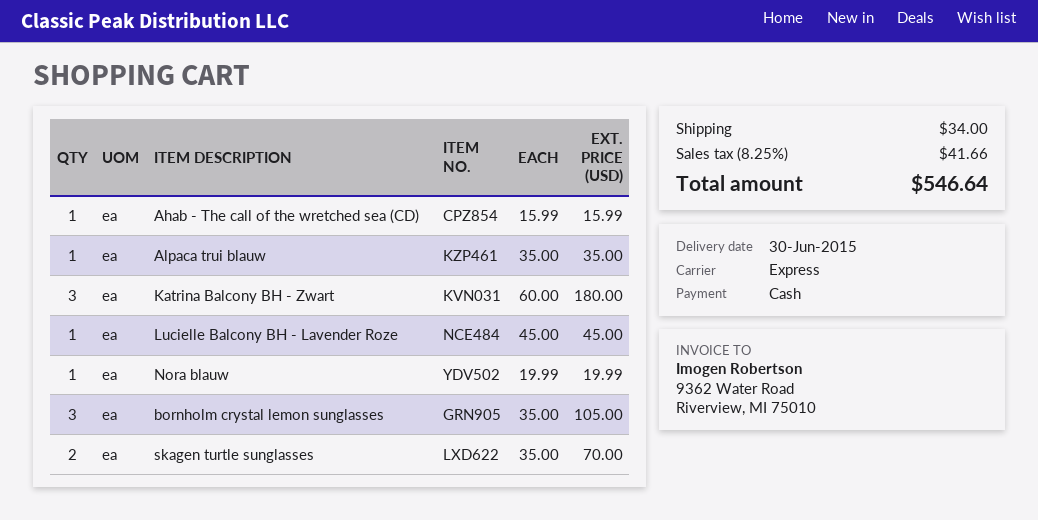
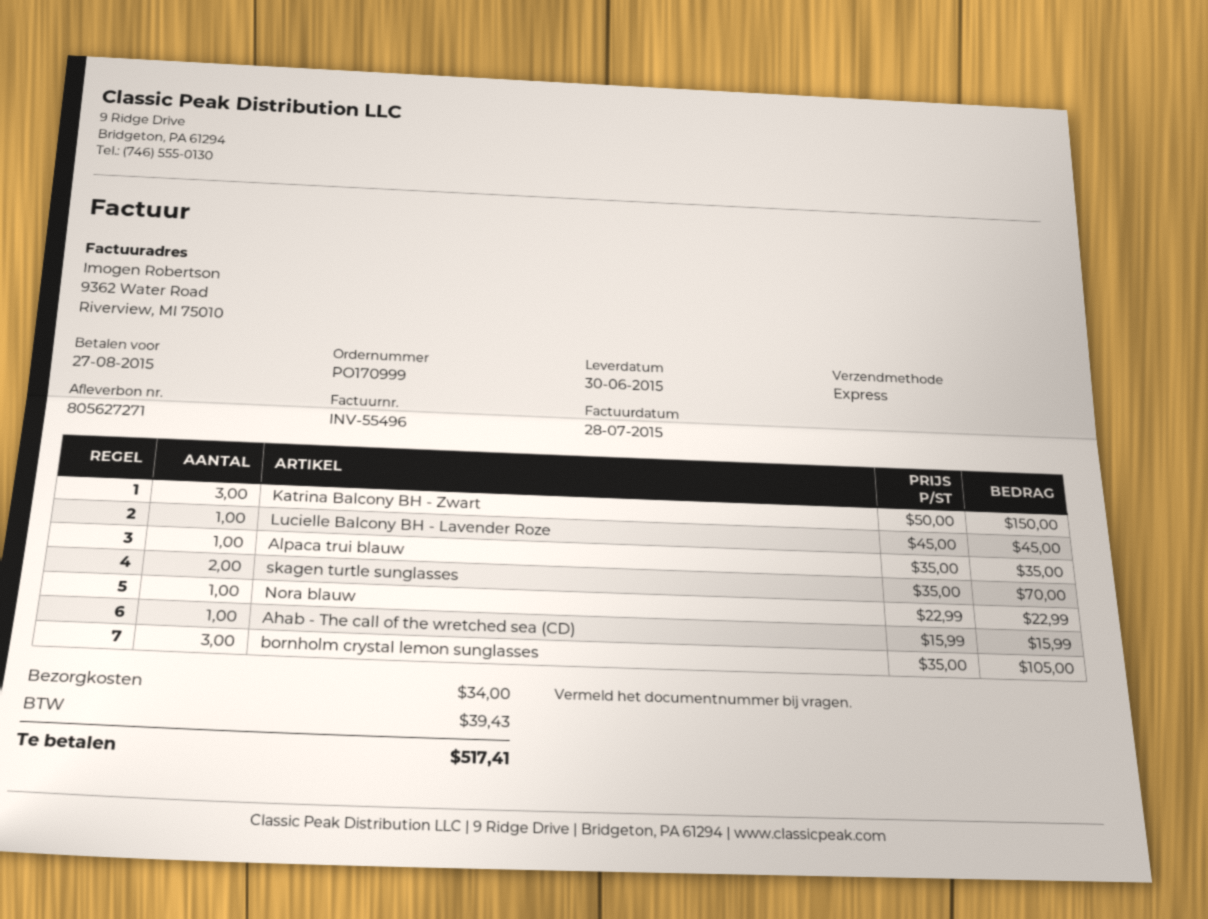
Katrina Balcony BH - Zwart: 3 x 60.00 = 180.00 -> 3 x 50.00 = 150.00
Nora blauw: 1 x 19.99 = 19.99 -> 1 x 22.99 = 22.99
tax: 41.66 -> 39.43
total: 546.64 -> 517.41

